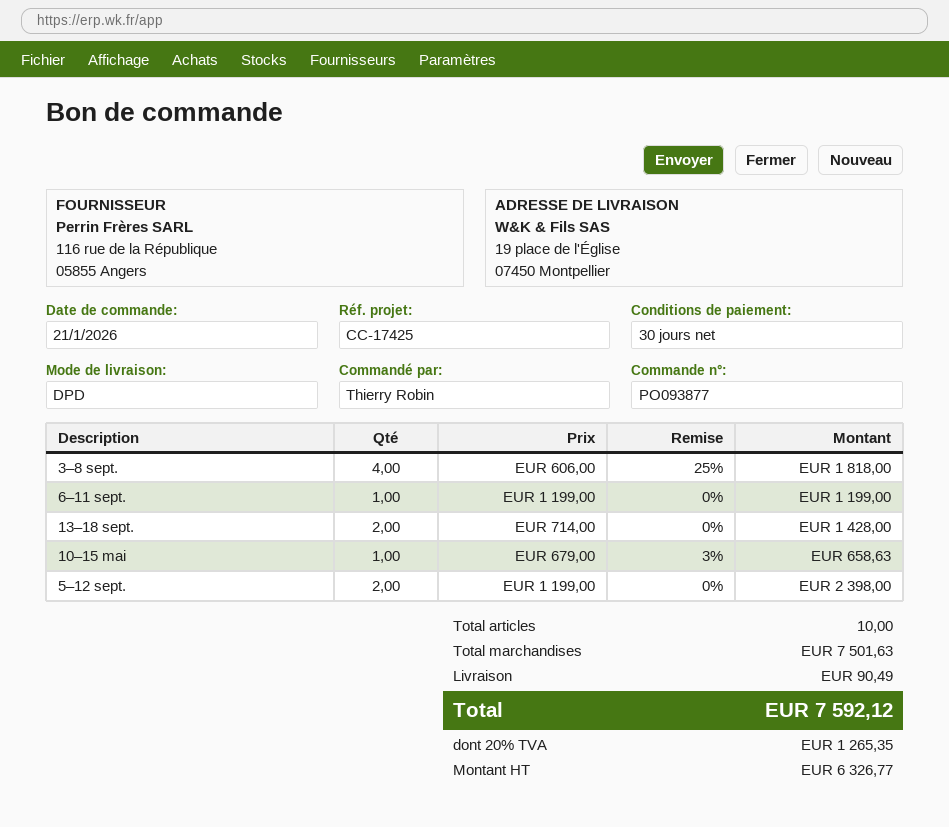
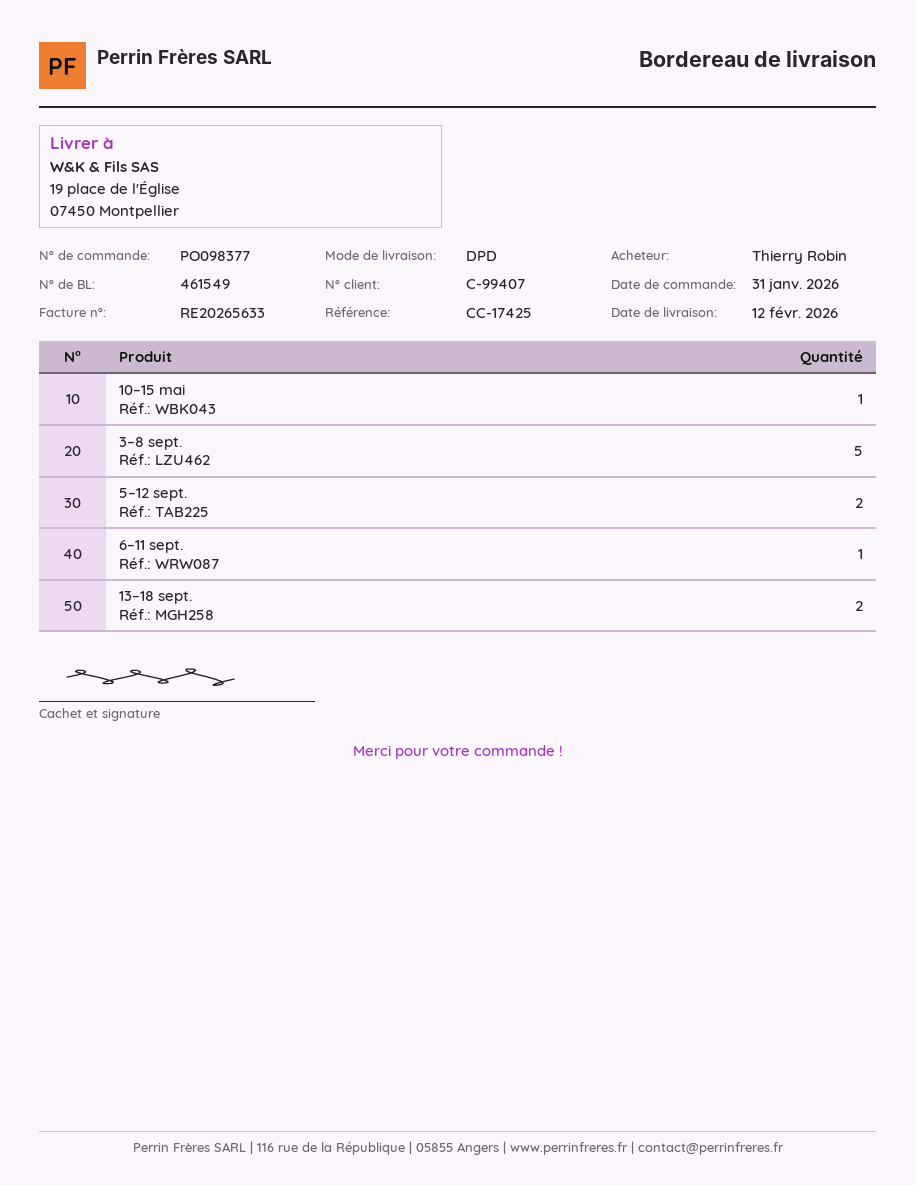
order number: PO093877 -> PO098377
order date: 2026-01-21 -> 2026-01-31
3–8 sept.: 4 -> 5

